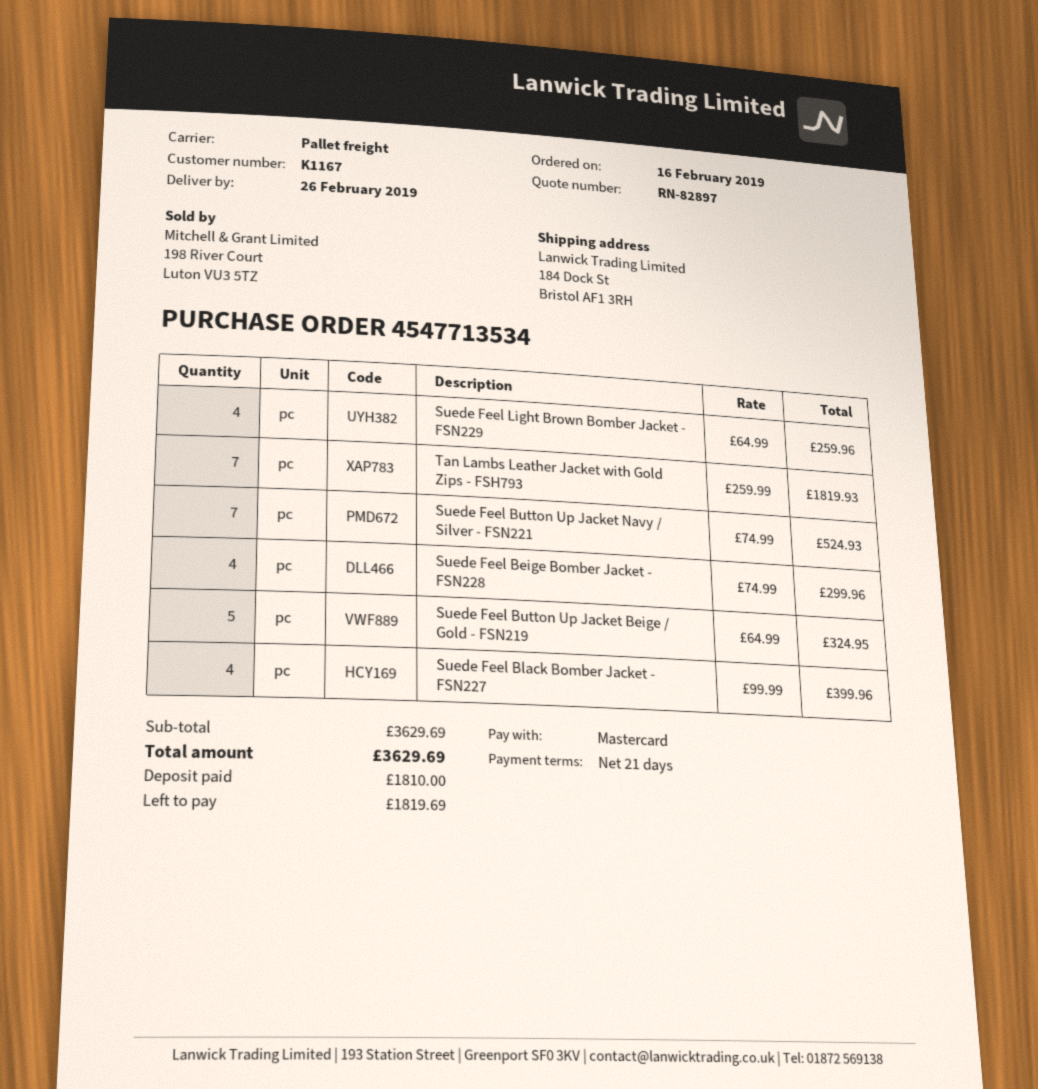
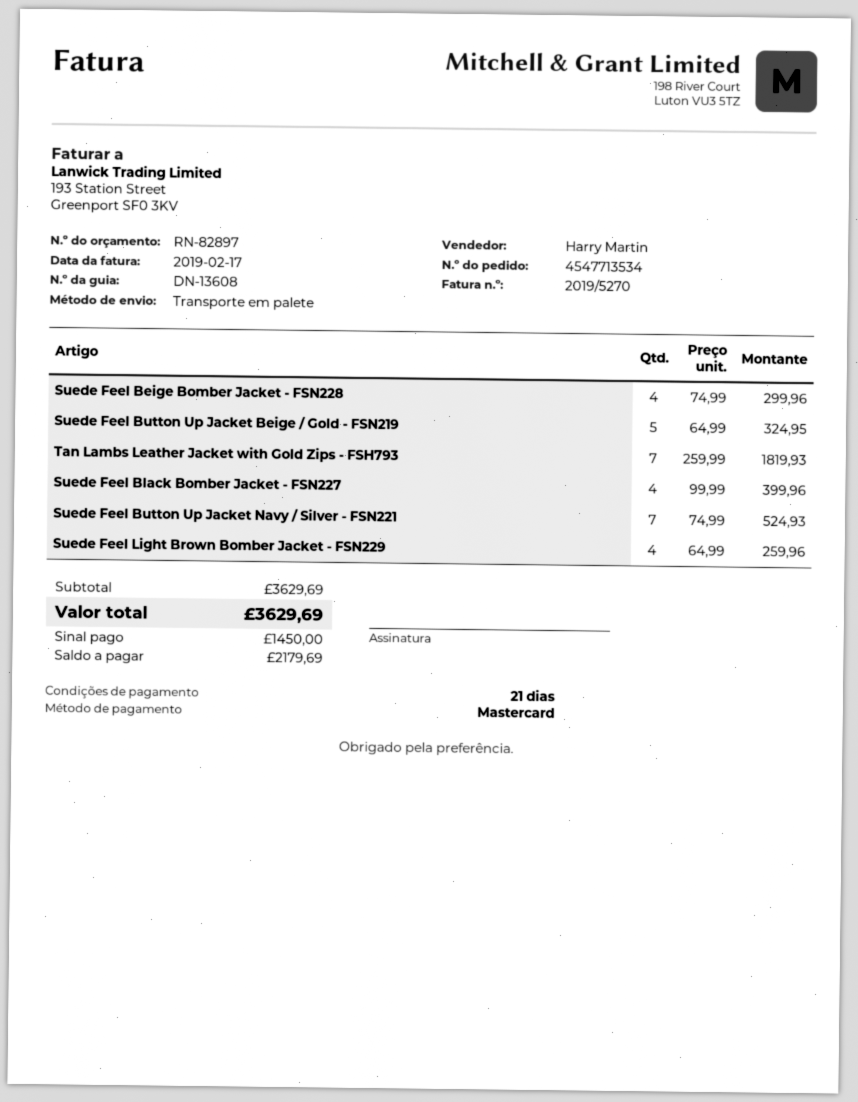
deposit: 1810.00 -> 1450.00
balance: 1819.69 -> 2179.69

